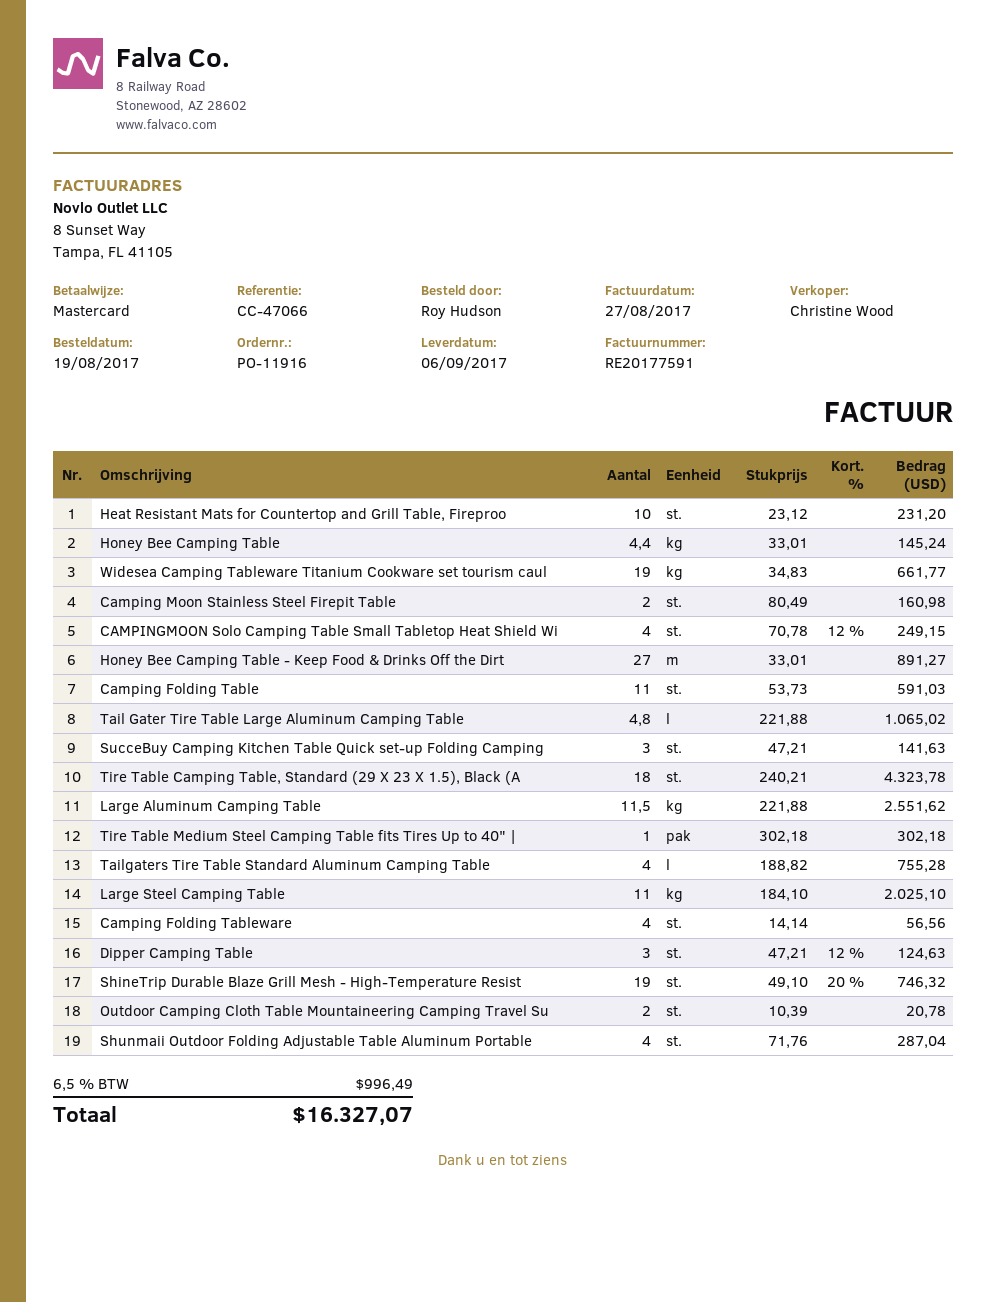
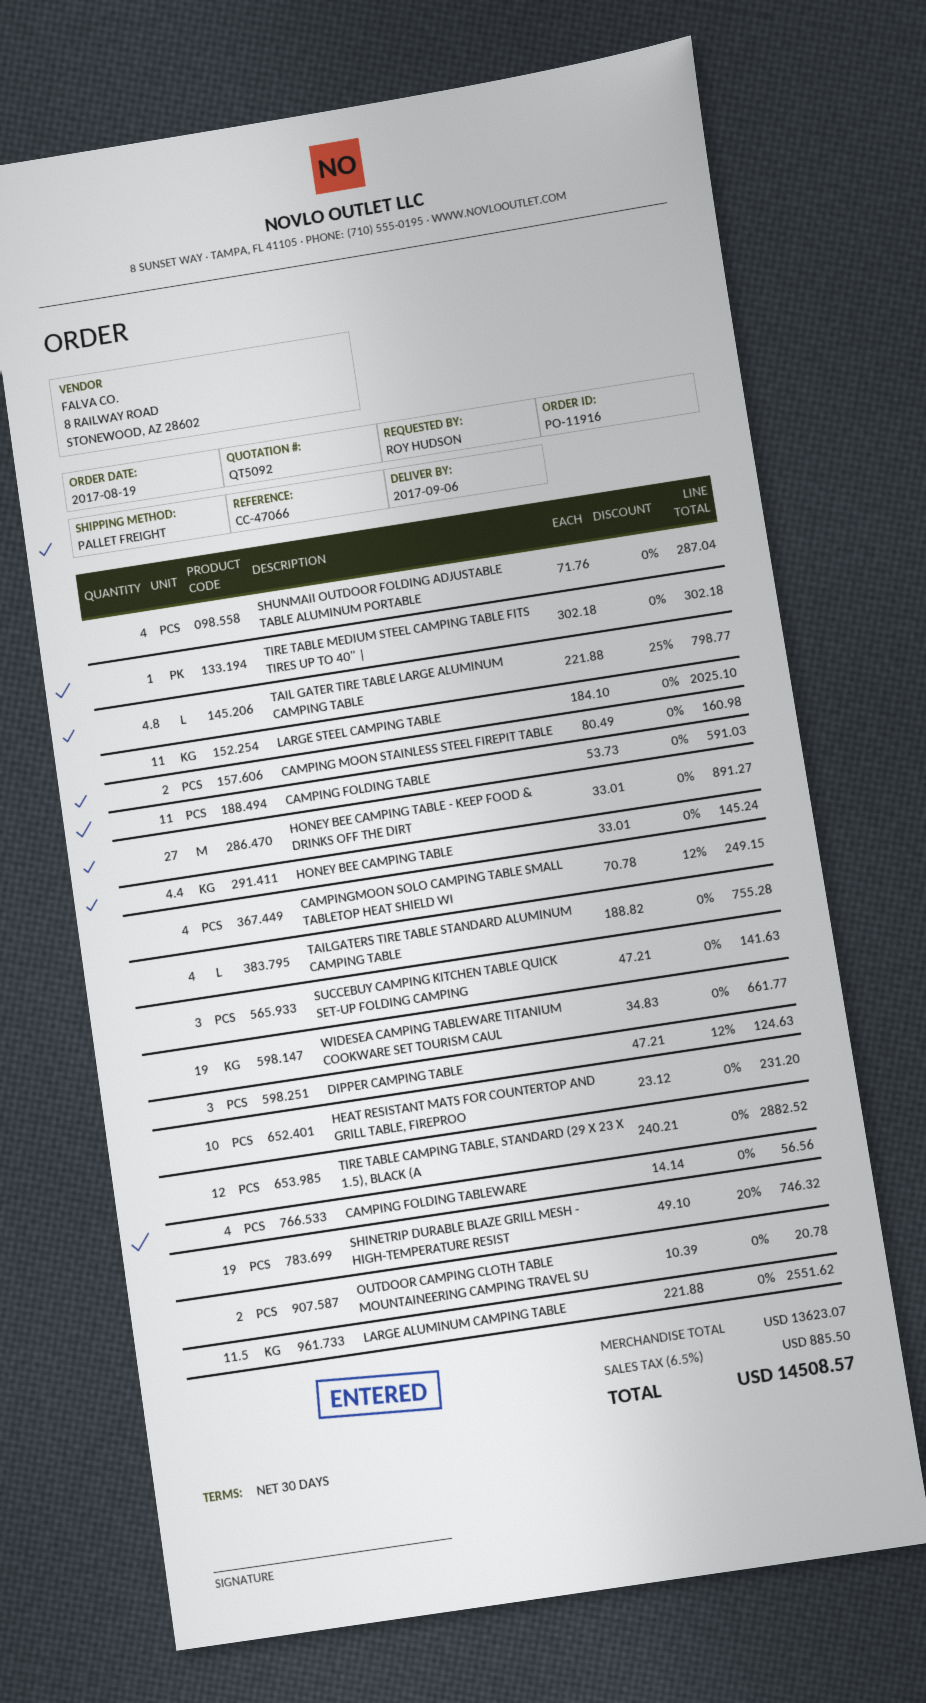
Tail Gater Tire Table Large Aluminum Camping Table: 4.8 x 221.88 = 1065.02 -> 4.8 x 221.88 - 25% = 798.77
Tire Table Camping Table, Standard (29 X 23 X 1.5), Black (A: 18 x 240.21 = 4323.78 -> 12 x 240.21 = 2882.52
tax: 6.5% = 996.49 -> 6.5% = 885.50
total: 16327.07 -> 14508.57

